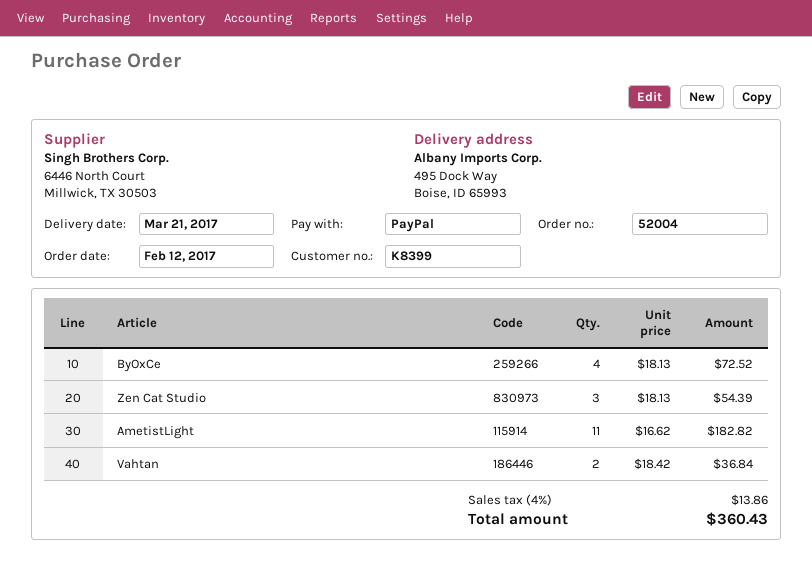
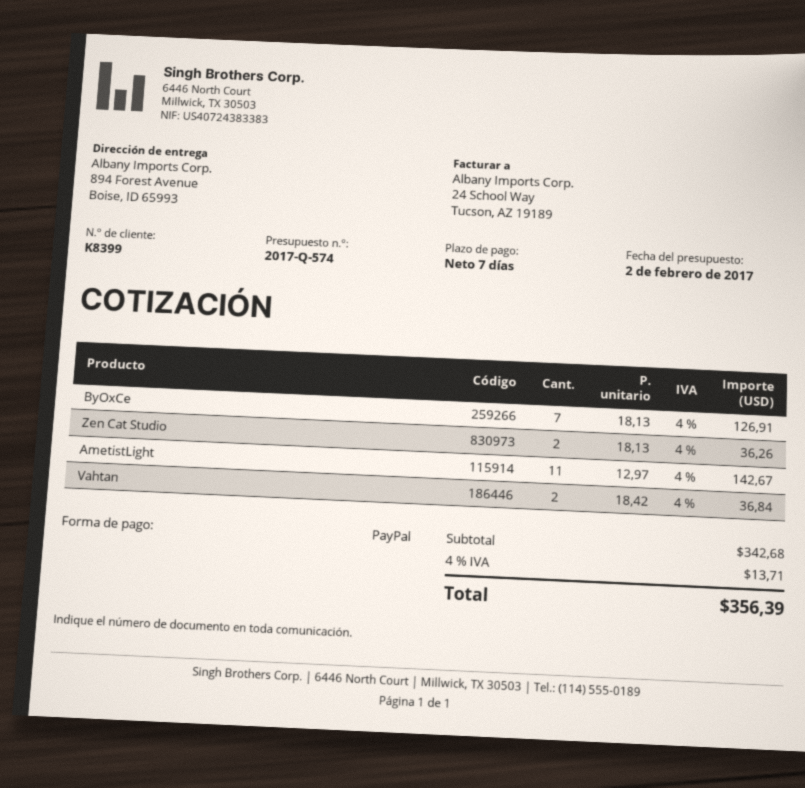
ship to: 495 Dock Way, Boise, ID 65993 -> 894 Forest Avenue, Boise, ID 65993
ByOxCe: 4 x 18.13 = 72.52 -> 7 x 18.13 = 126.91
Zen Cat Studio: 3 x 18.13 = 54.39 -> 2 x 18.13 = 36.26
AmetistLight: 11 x 16.62 = 182.82 -> 11 x 12.97 = 142.67
tax: 4% = 13.86 -> 4% = 13.71
total: 360.43 -> 356.39

